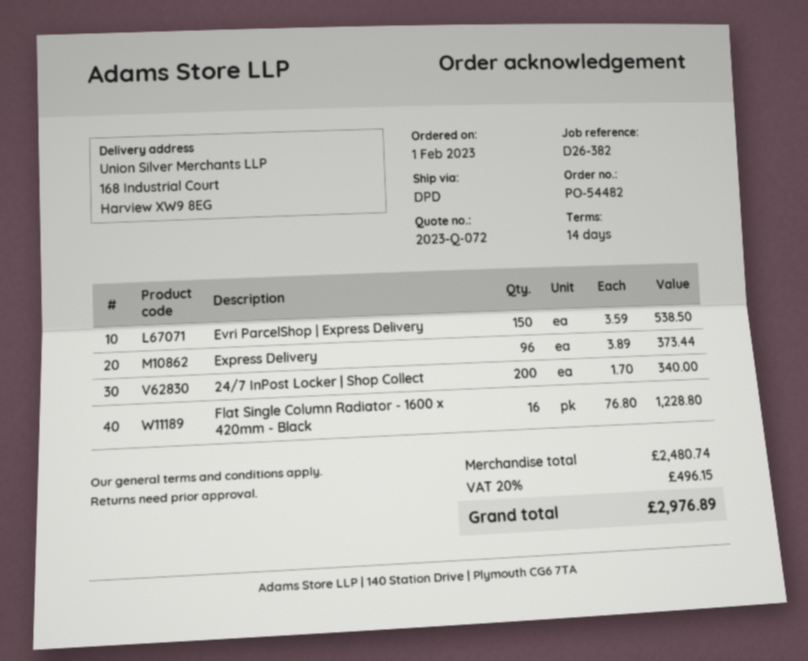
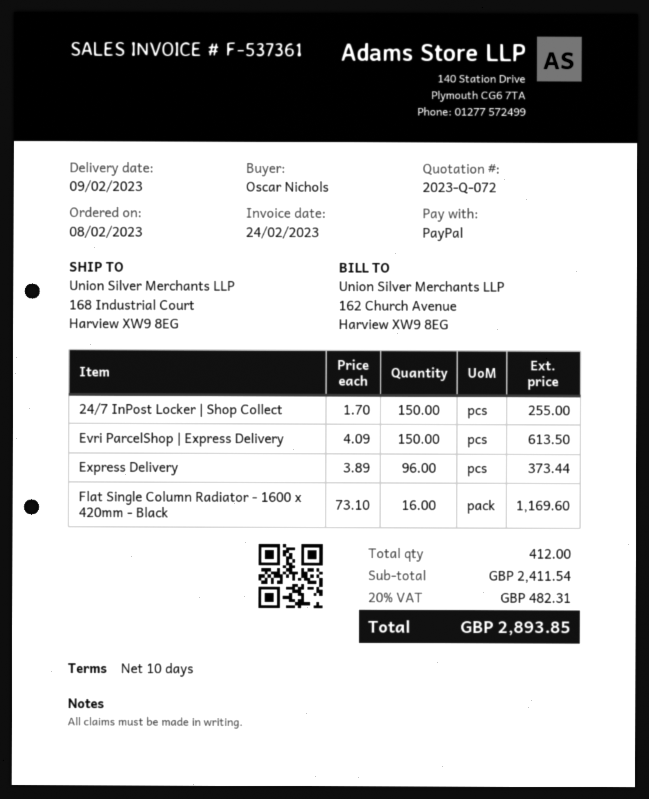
order date: 2023-02-01 -> 2023-02-08
payment terms: 14 days -> 10 days
Evri ParcelShop | Express Delivery: 150 x 3.59 = 538.50 -> 150 x 4.09 = 613.50
24/7 InPost Locker | Shop Collect: 200 x 1.70 = 340.00 -> 150 x 1.70 = 255.00
Flat Single Column Radiator - 1600 x 420mm - Black: 16 x 76.80 = 1228.80 -> 16 x 73.10 = 1169.60
subtotal: 2480.74 -> 2411.54
tax: 20% = 496.15 -> 20% = 482.31
total: 2976.89 -> 2893.85

